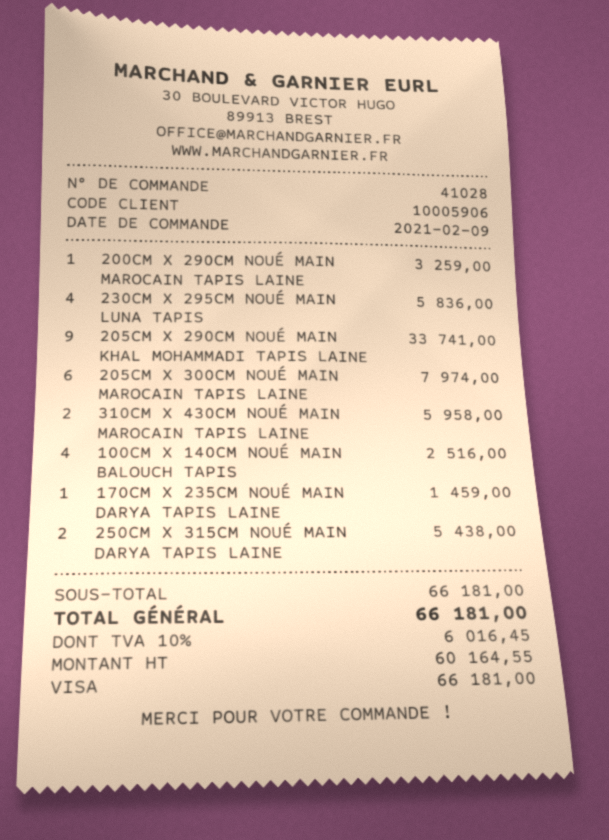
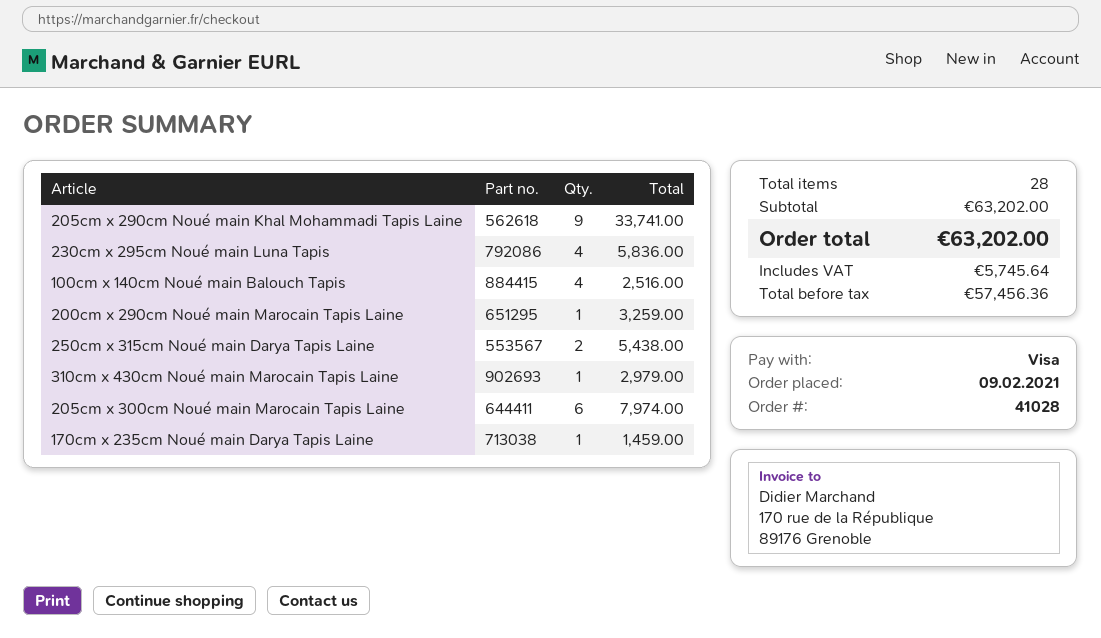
310CM X 430CM NOUÉ MAIN MAROCAIN TAPIS LAINE: 2 for 5958.00 -> 1 for 2979.00
subtotal: 66181.00 -> 63202.00
net: 60164.55 -> 57456.36
tax: 6016.45 -> 5745.64
total: 66181.00 -> 63202.00

